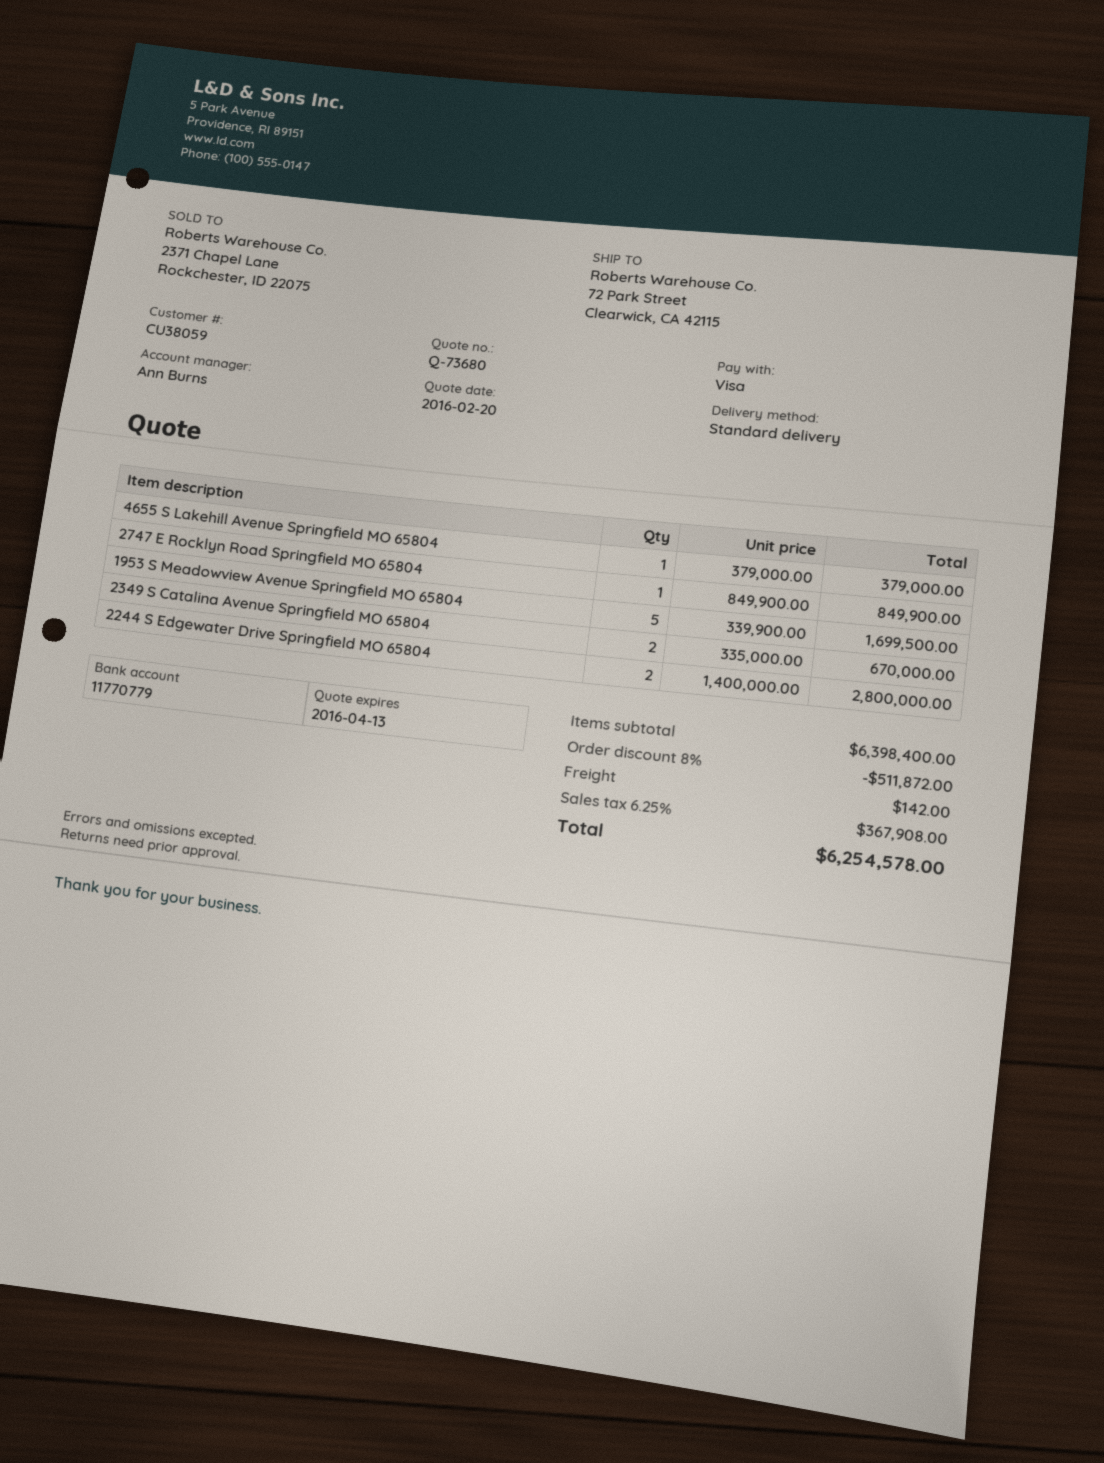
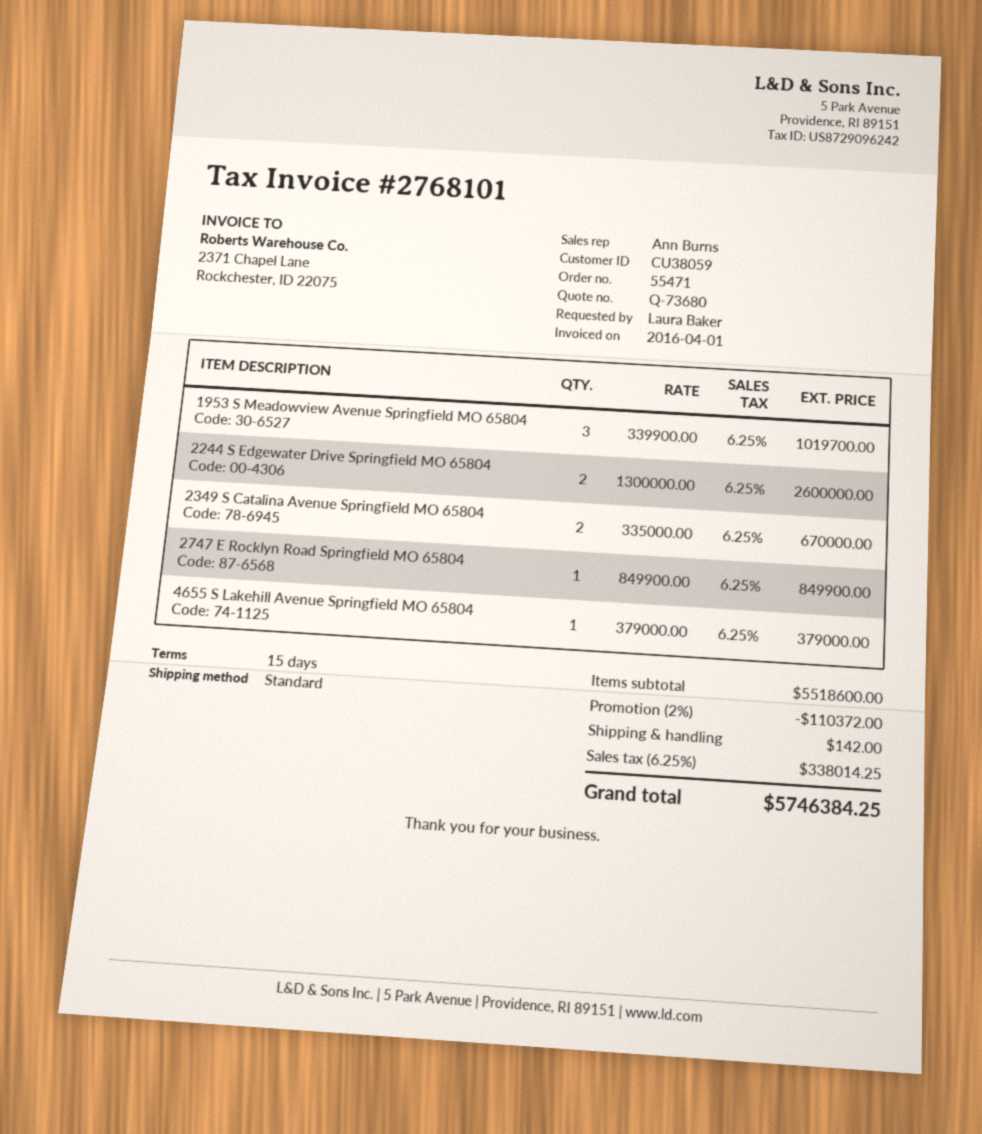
1953 S Meadowview Avenue Springfield MO 65804: 5 x 339900.00 = 1699500.00 -> 3 x 339900.00 = 1019700.00
2244 S Edgewater Drive Springfield MO 65804: 2 x 1400000.00 = 2800000.00 -> 2 x 1300000.00 = 2600000.00
subtotal: 6398400.00 -> 5518600.00
discount: 8% = 511872.00 -> 2% = 110372.00
tax: 6.25% = 367908.00 -> 6.25% = 338014.25
total: 6254578.00 -> 5746384.25

